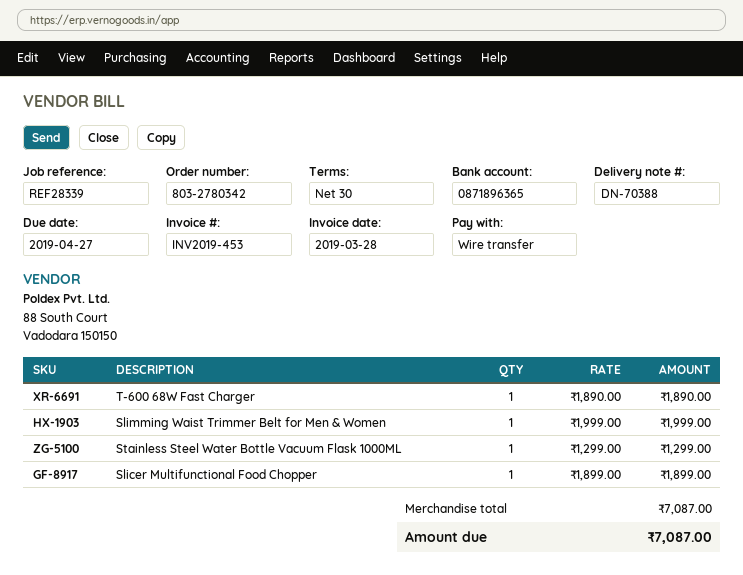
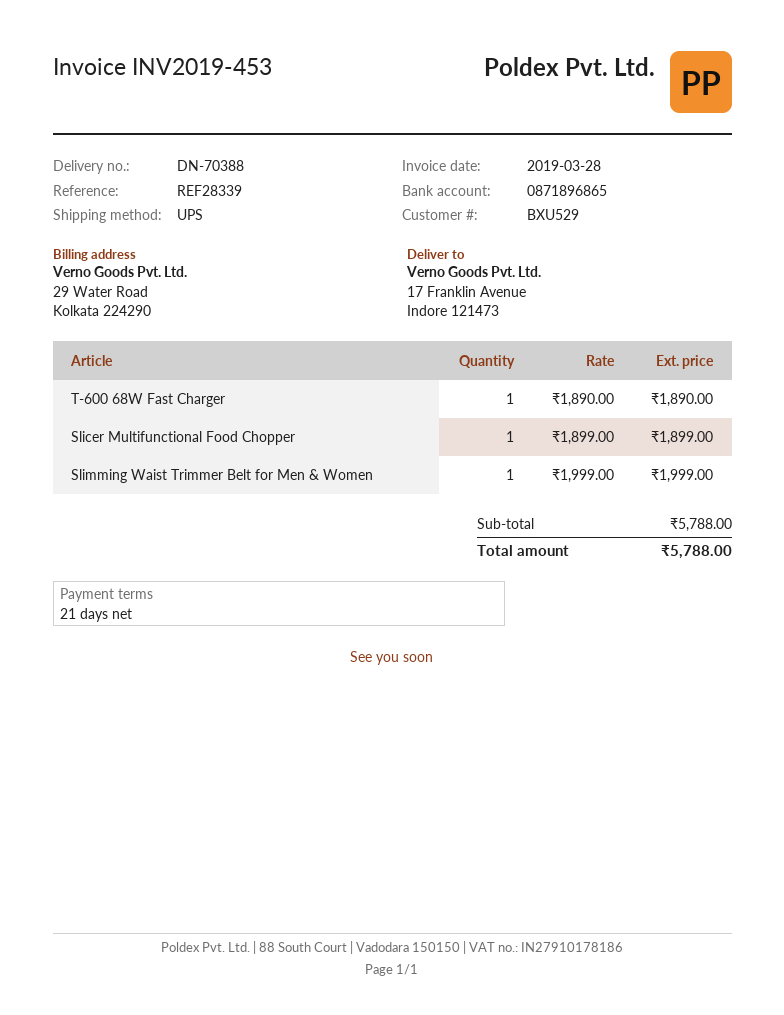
payment terms: 30 days -> 21 days
bank account: 0871896365 -> 0871896865
Stainless Steel Water Bottle Vacuum Flask 1000ML: 1 x 1299.00 = 1299.00 -> none
subtotal: 7087.00 -> 5788.00
total: 7087.00 -> 5788.00

